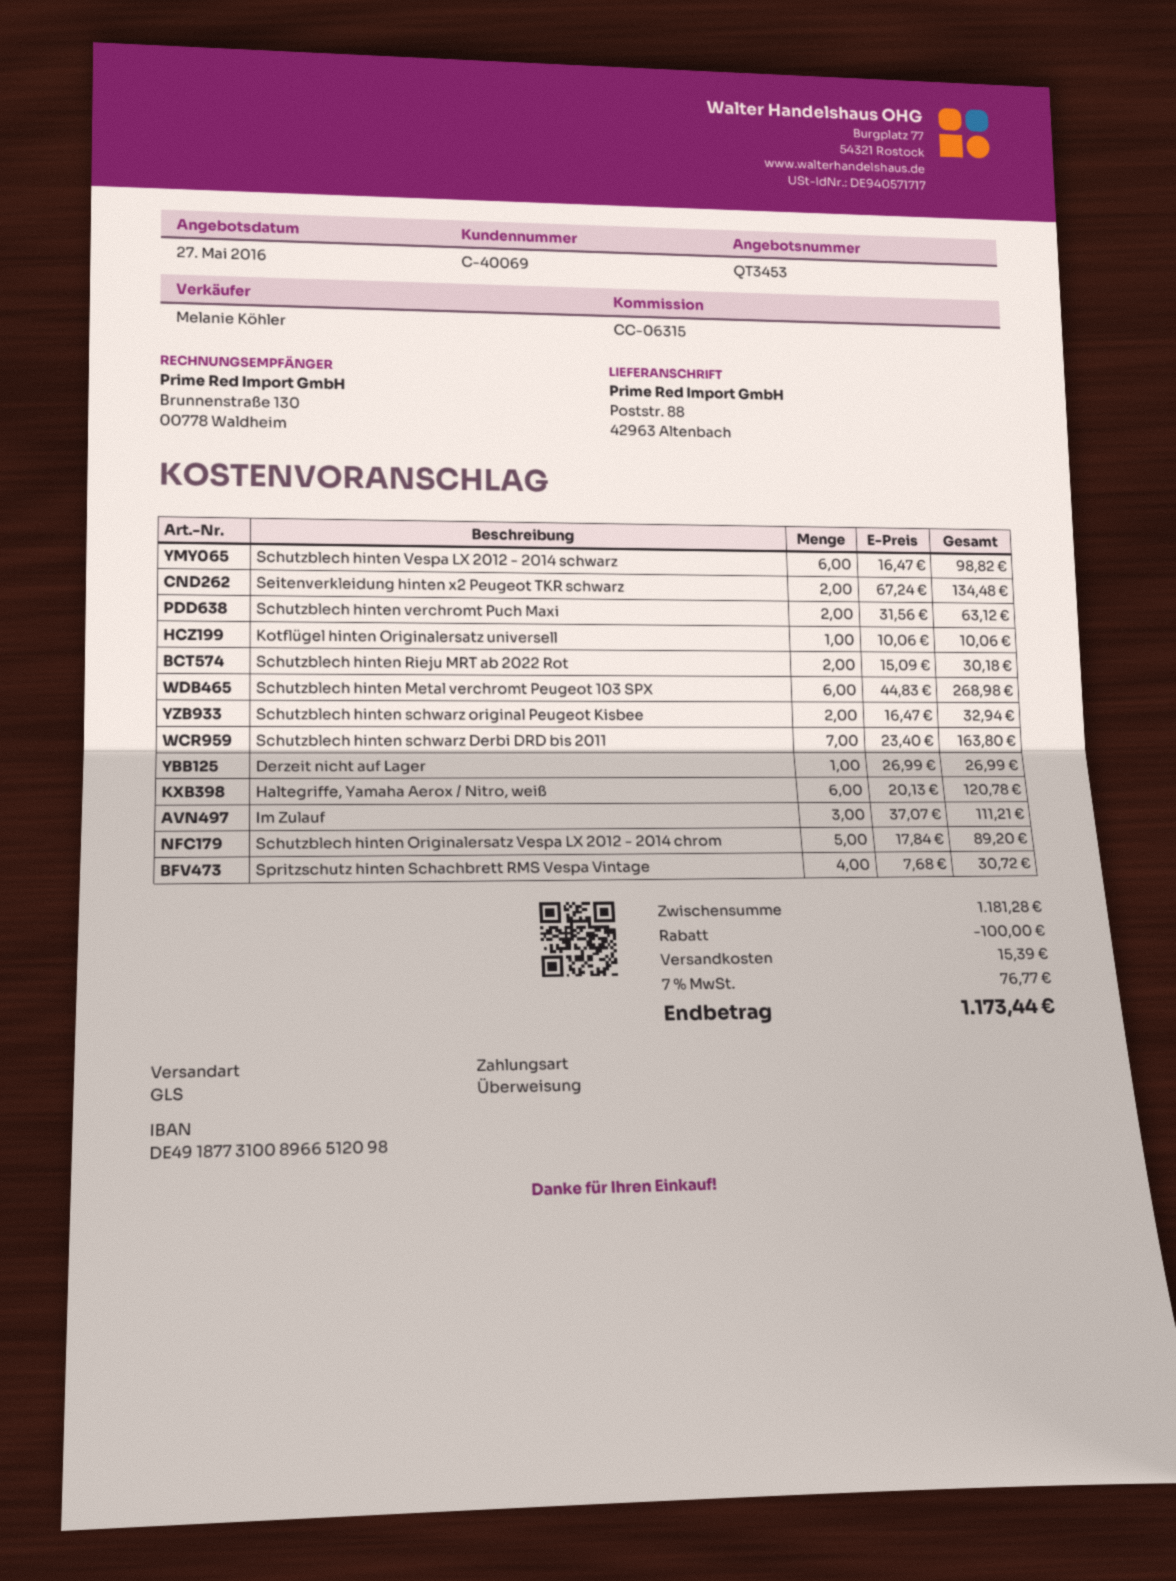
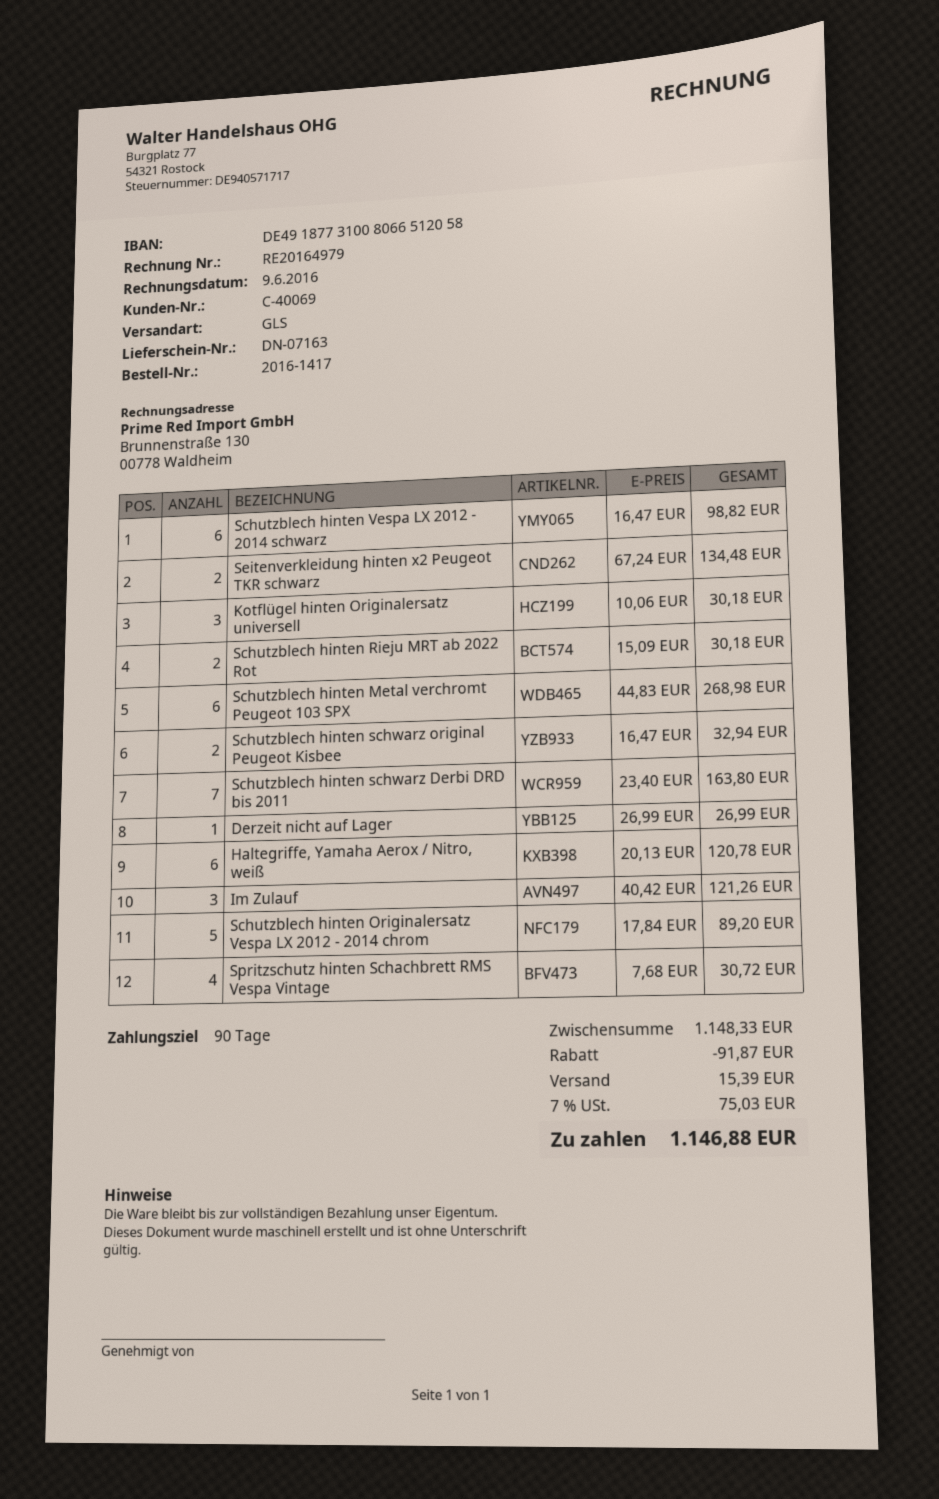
bank account: DE49187731008966512098 -> DE49187731008066512058
Schutzblech hinten verchromt Puch Maxi: 2 x 31.56 = 63.12 -> none
Kotflügel hinten Originalersatz universell: 1 x 10.06 = 10.06 -> 3 x 10.06 = 30.18
Im Zulauf: 3 x 37.07 = 111.21 -> 3 x 40.42 = 121.26
subtotal: 1181.28 -> 1148.33
discount: 100.00 -> 91.87
tax: 7% = 76.77 -> 7% = 75.03
total: 1173.44 -> 1146.88

